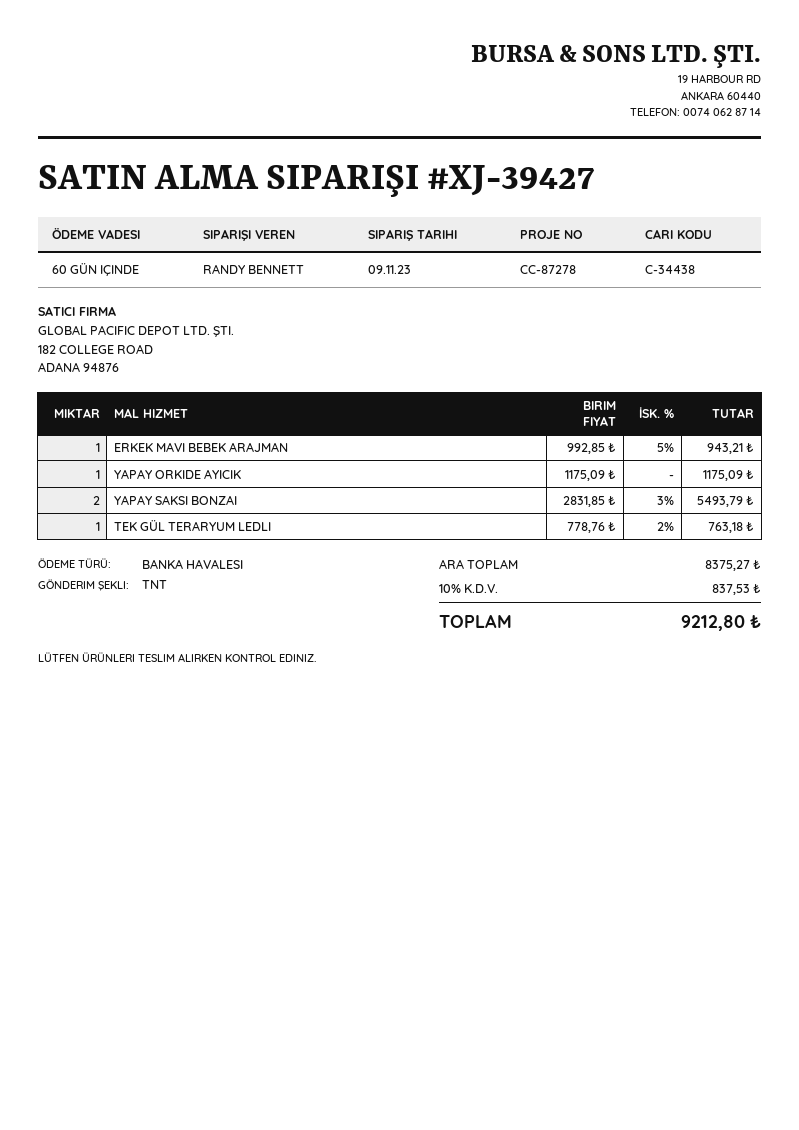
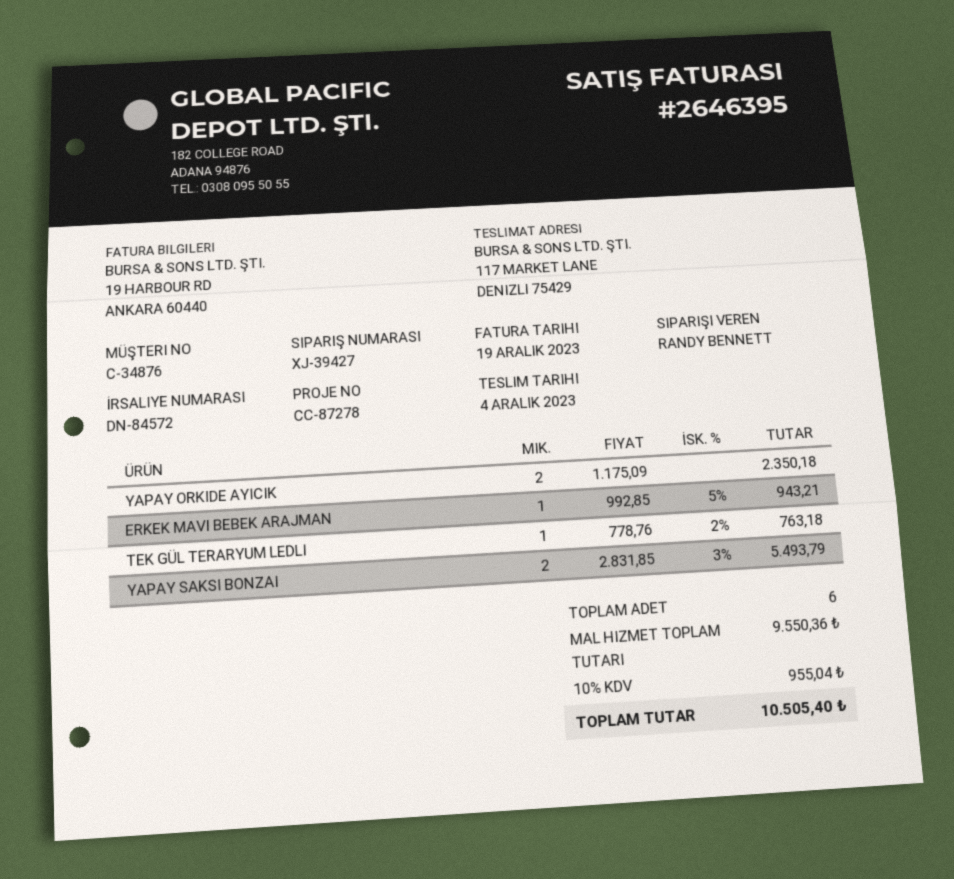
customer number: C-34438 -> C-34876
YAPAY ORKIDE AYICIK: 1 x 1175.09 = 1175.09 -> 2 x 1175.09 = 2350.18
subtotal: 8375.27 -> 9550.36
tax: 10% = 837.53 -> 10% = 955.04
total: 9212.80 -> 10505.40

